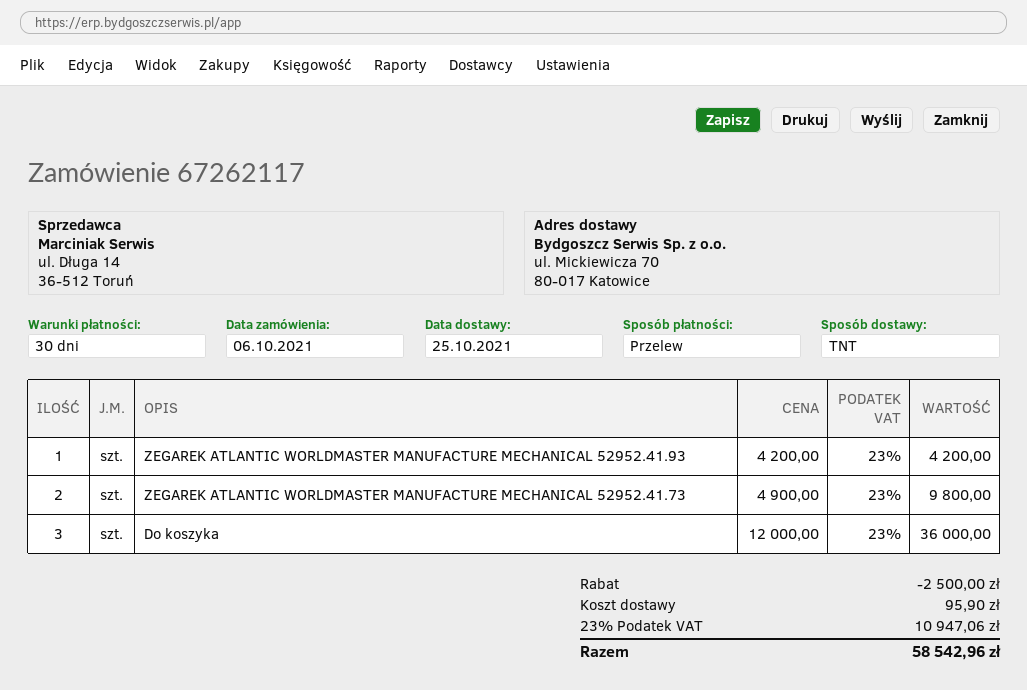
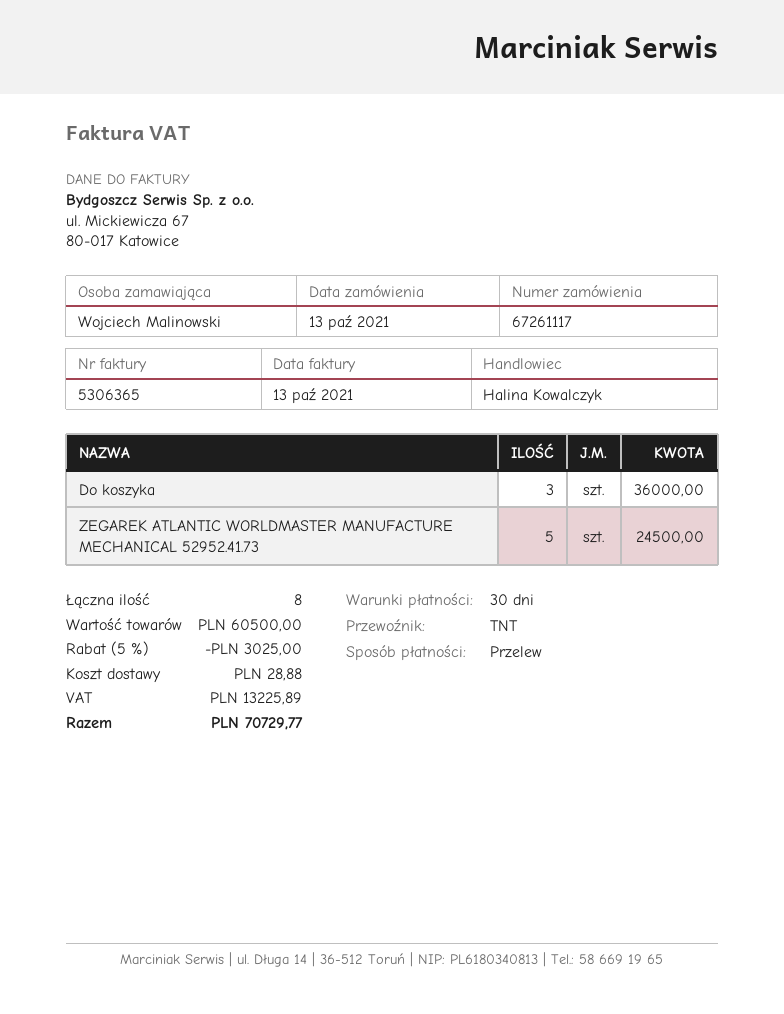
order number: 67262117 -> 67261117
order date: 2021-10-06 -> 2021-10-13
ZEGAREK ATLANTIC WORLDMASTER MANUFACTURE MECHANICAL 52952.41.93: 1 for 4200.00 -> none
ZEGAREK ATLANTIC WORLDMASTER MANUFACTURE MECHANICAL 52952.41.73: 2 for 9800.00 -> 5 for 24500.00
discount: 2500.00 -> 3025.00
shipping: 95.90 -> 28.88
tax: 10947.06 -> 13225.89
total: 58542.96 -> 70729.77

